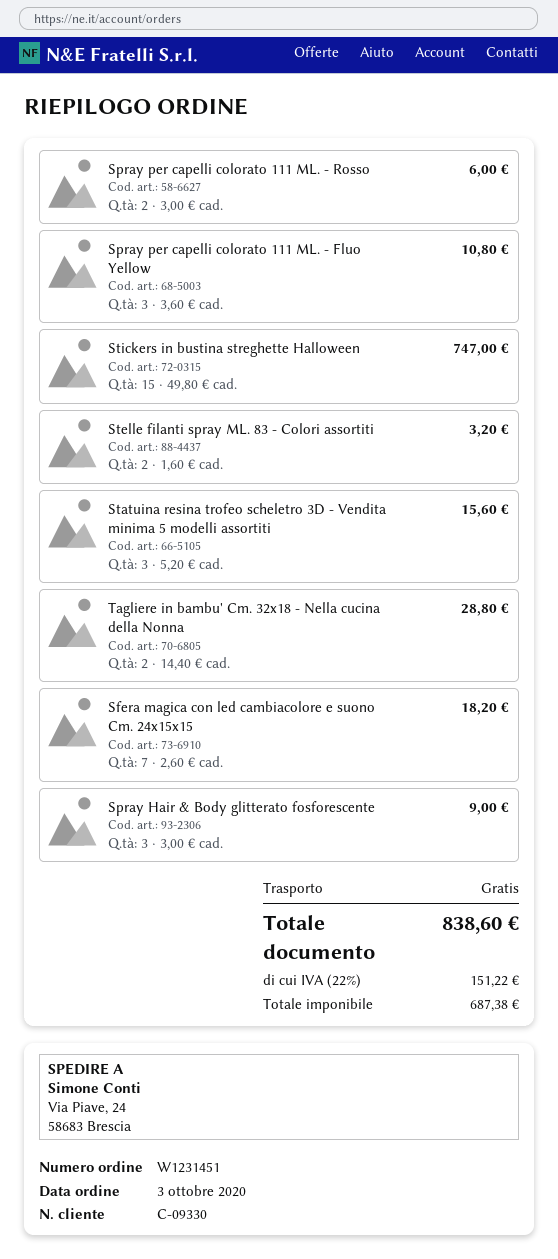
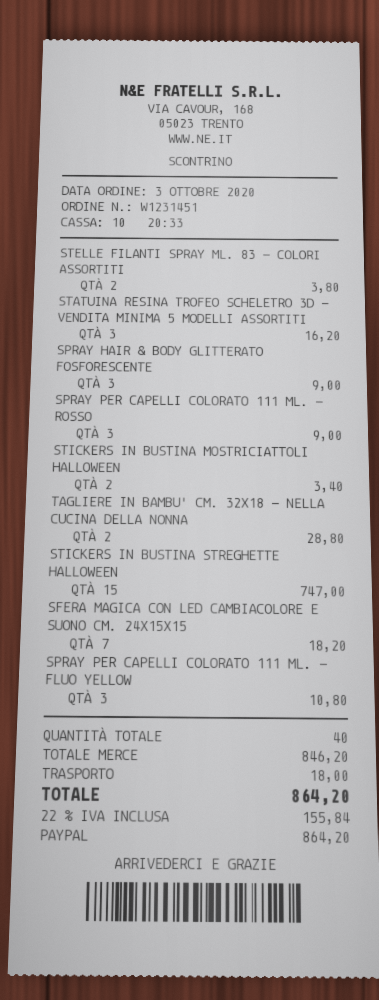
Spray per capelli colorato 111 ML. - Rosso: 2 for 6.00 -> 3 for 9.00
Stelle filanti spray ML. 83 - Colori assortiti: 2 for 3.20 -> 2 for 3.80
Statuina resina trofeo scheletro 3D - Vendita minima 5 modelli assortiti: 3 for 15.60 -> 3 for 16.20
STICKERS IN BUSTINA MOSTRICIATTOLI HALLOWEEN: none -> 2 for 3.40
shipping: 0.00 -> 18.00
tax: 22% = 151.22 -> 22% = 155.84
total: 838.60 -> 864.20

